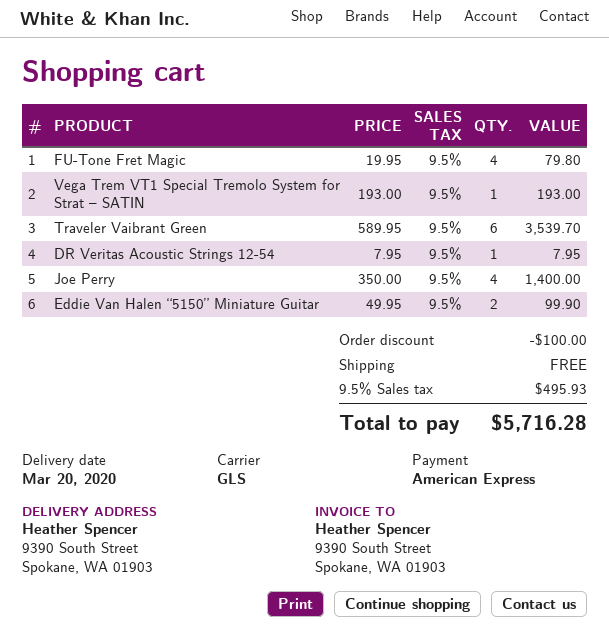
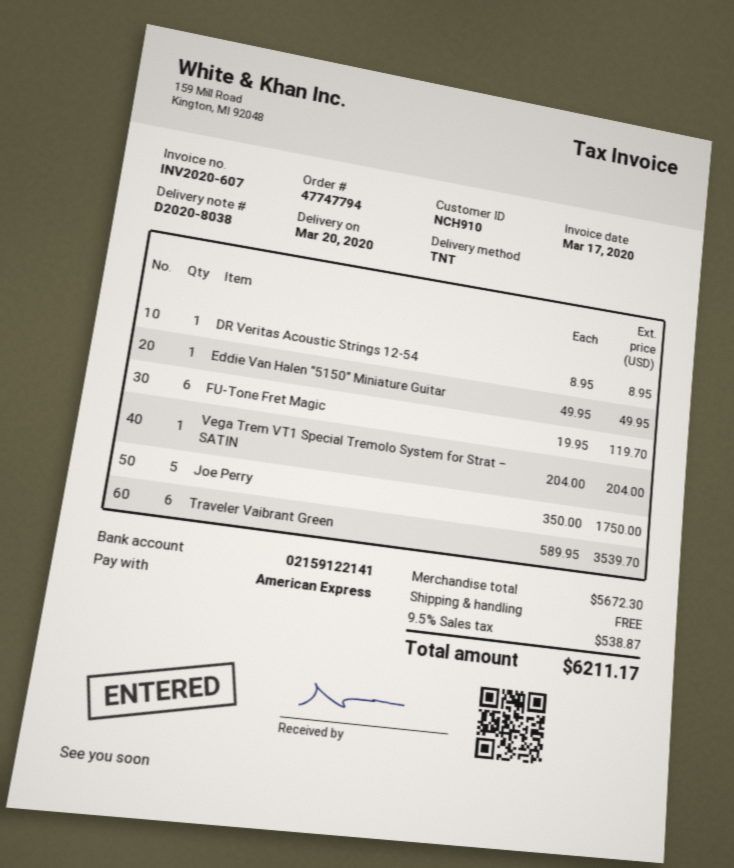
shipping method: GLS -> TNT
FU-Tone Fret Magic: 4 x 19.95 = 79.80 -> 6 x 19.95 = 119.70
Vega Trem VT1 Special Tremolo System for Strat – SATIN: 1 x 193.00 = 193.00 -> 1 x 204.00 = 204.00
DR Veritas Acoustic Strings 12-54: 1 x 7.95 = 7.95 -> 1 x 8.95 = 8.95
Joe Perry: 4 x 350.00 = 1400.00 -> 5 x 350.00 = 1750.00
Eddie Van Halen “5150” Miniature Guitar: 2 x 49.95 = 99.90 -> 1 x 49.95 = 49.95
discount: 100.00 -> none
tax: 9.5% = 495.93 -> 9.5% = 538.87
total: 5716.28 -> 6211.17

